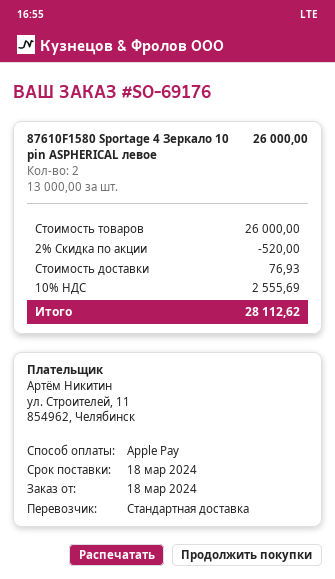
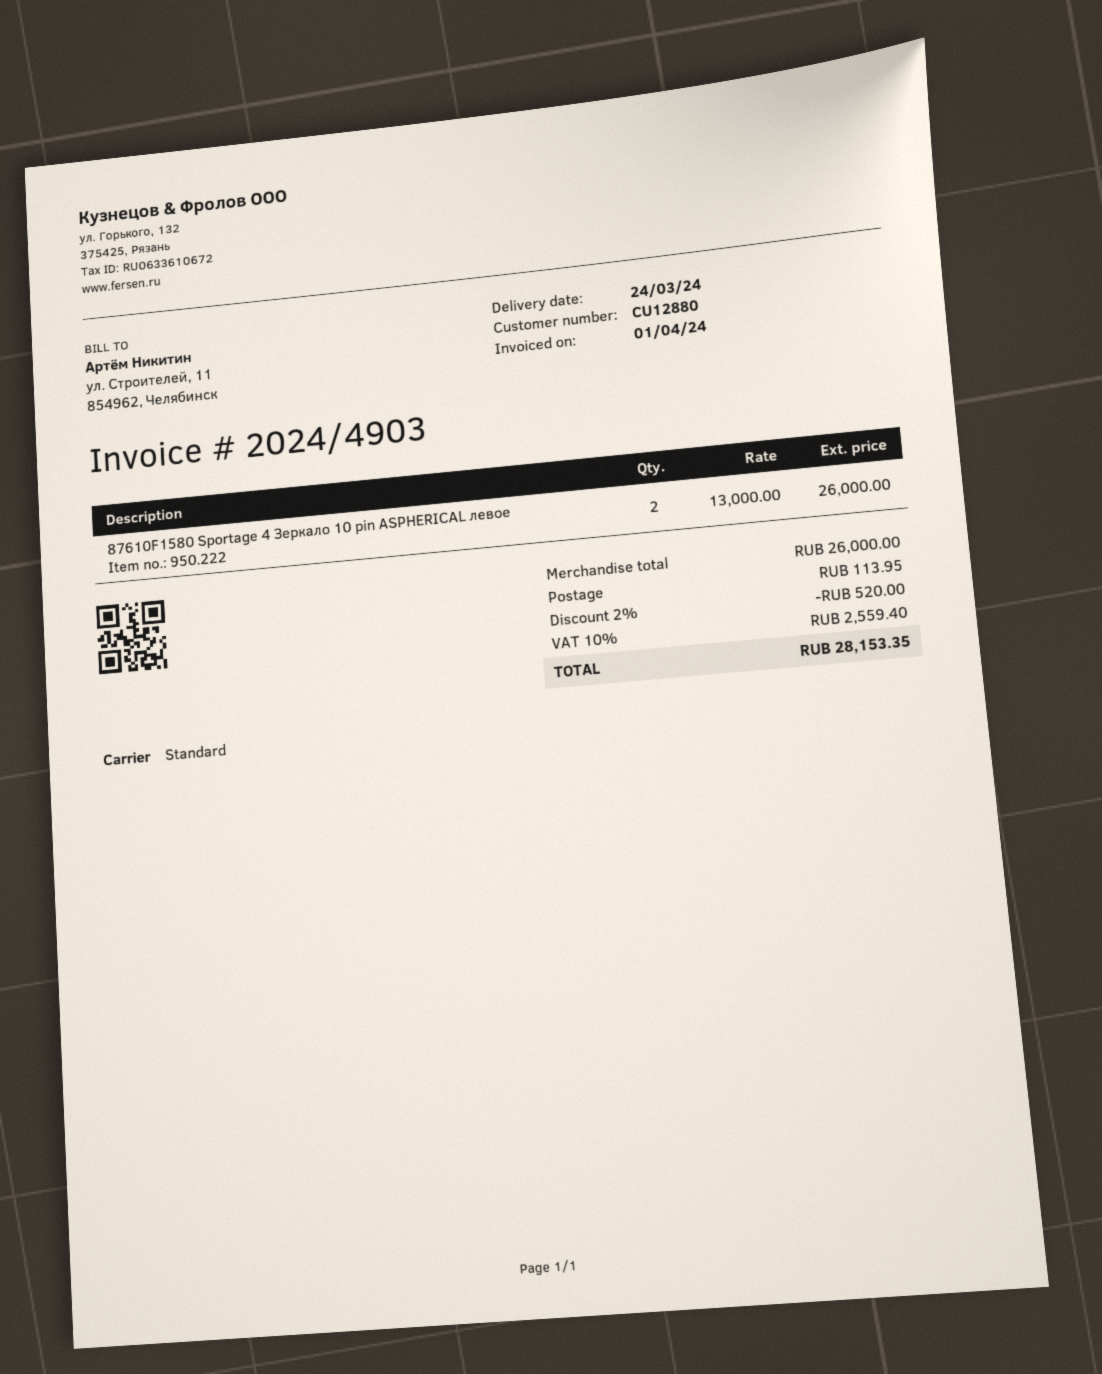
delivery date: 2024-03-18 -> 2024-03-24
shipping: 76.93 -> 113.95
tax: 10% = 2555.69 -> 10% = 2559.40
total: 28112.62 -> 28153.35

